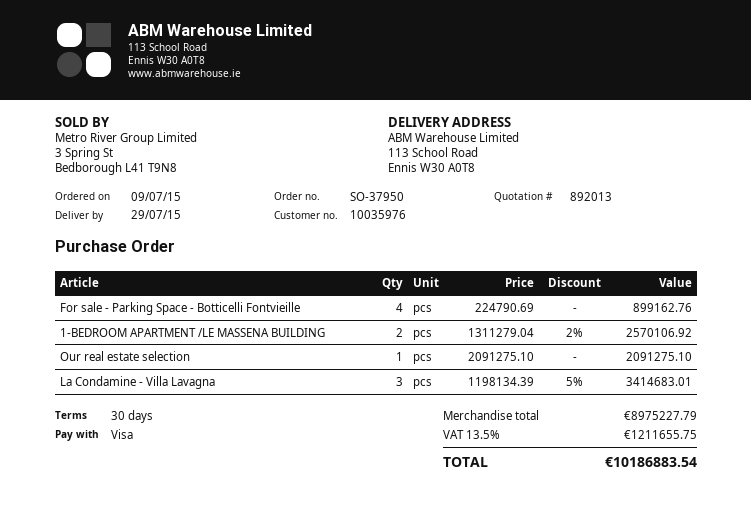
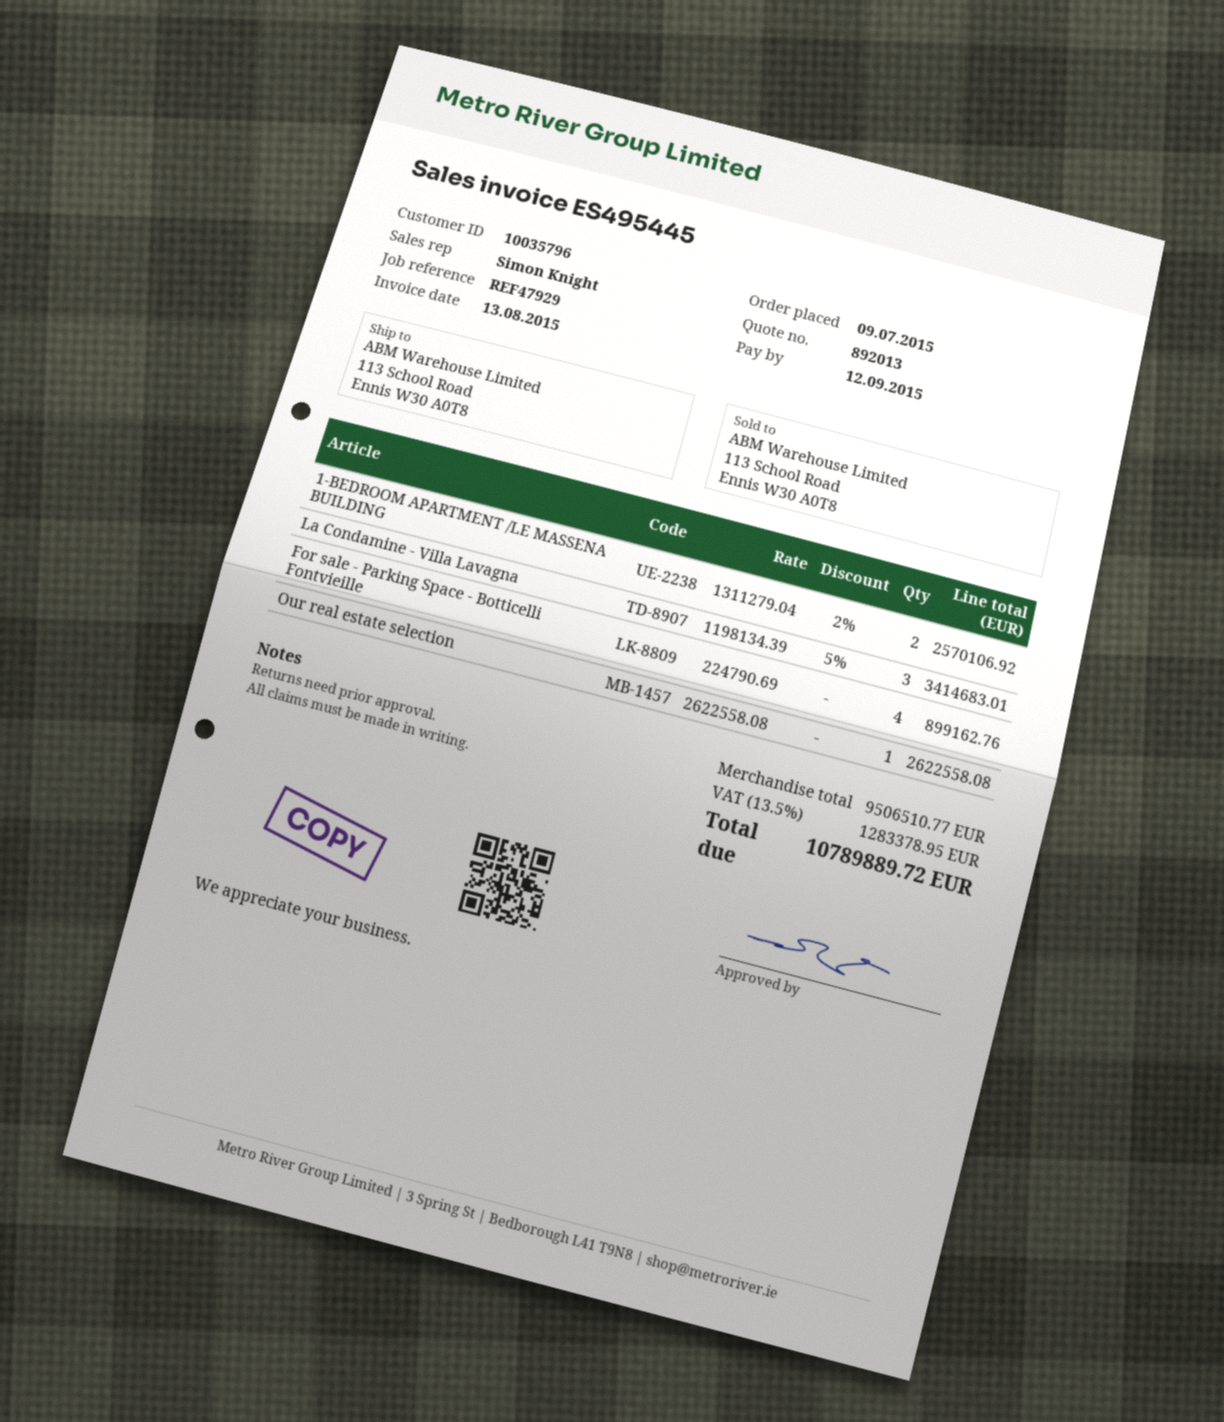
customer number: 10035976 -> 10035796
Our real estate selection: 1 x 2091275.10 = 2091275.10 -> 1 x 2622558.08 = 2622558.08
subtotal: 8975227.79 -> 9506510.77
tax: 13.5% = 1211655.75 -> 13.5% = 1283378.95
total: 10186883.54 -> 10789889.72

